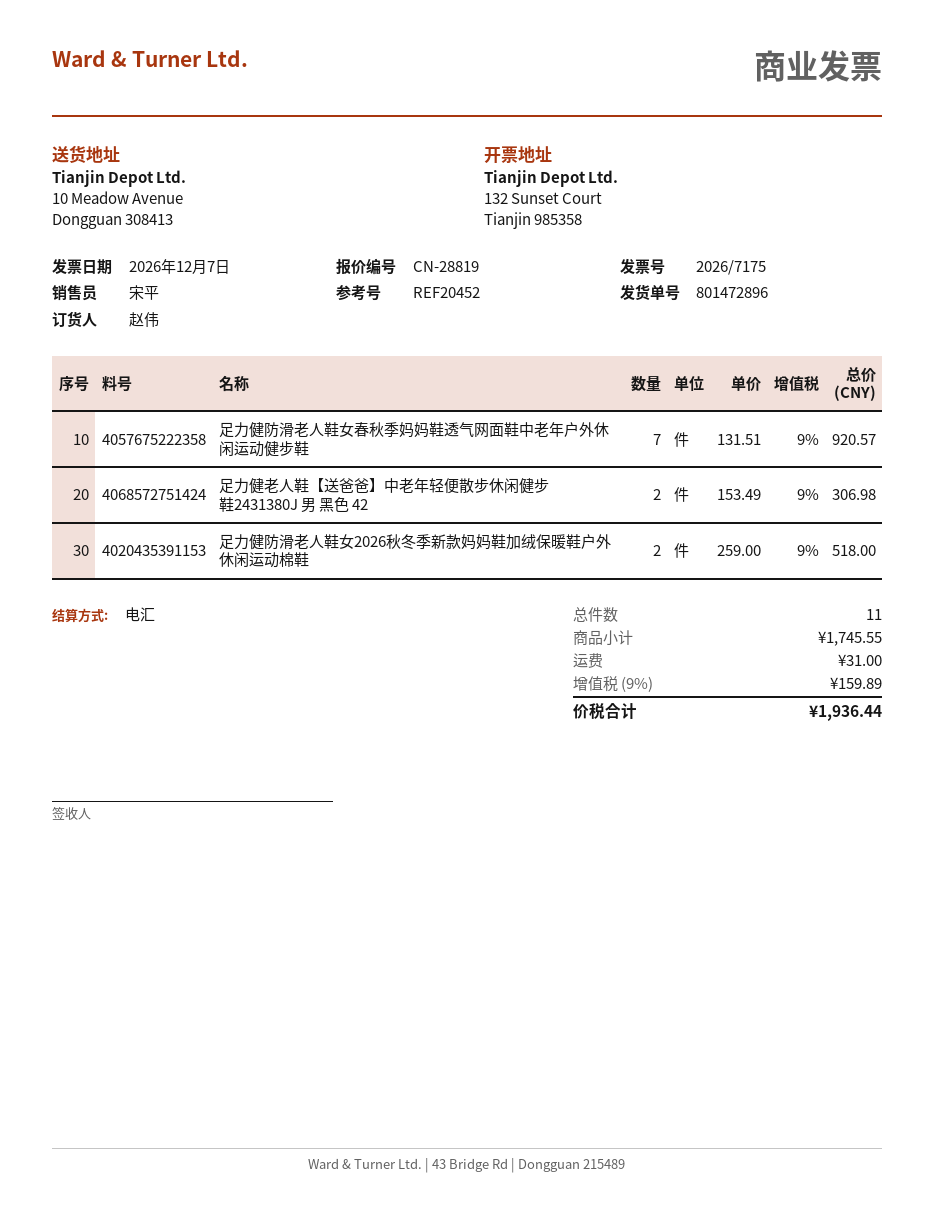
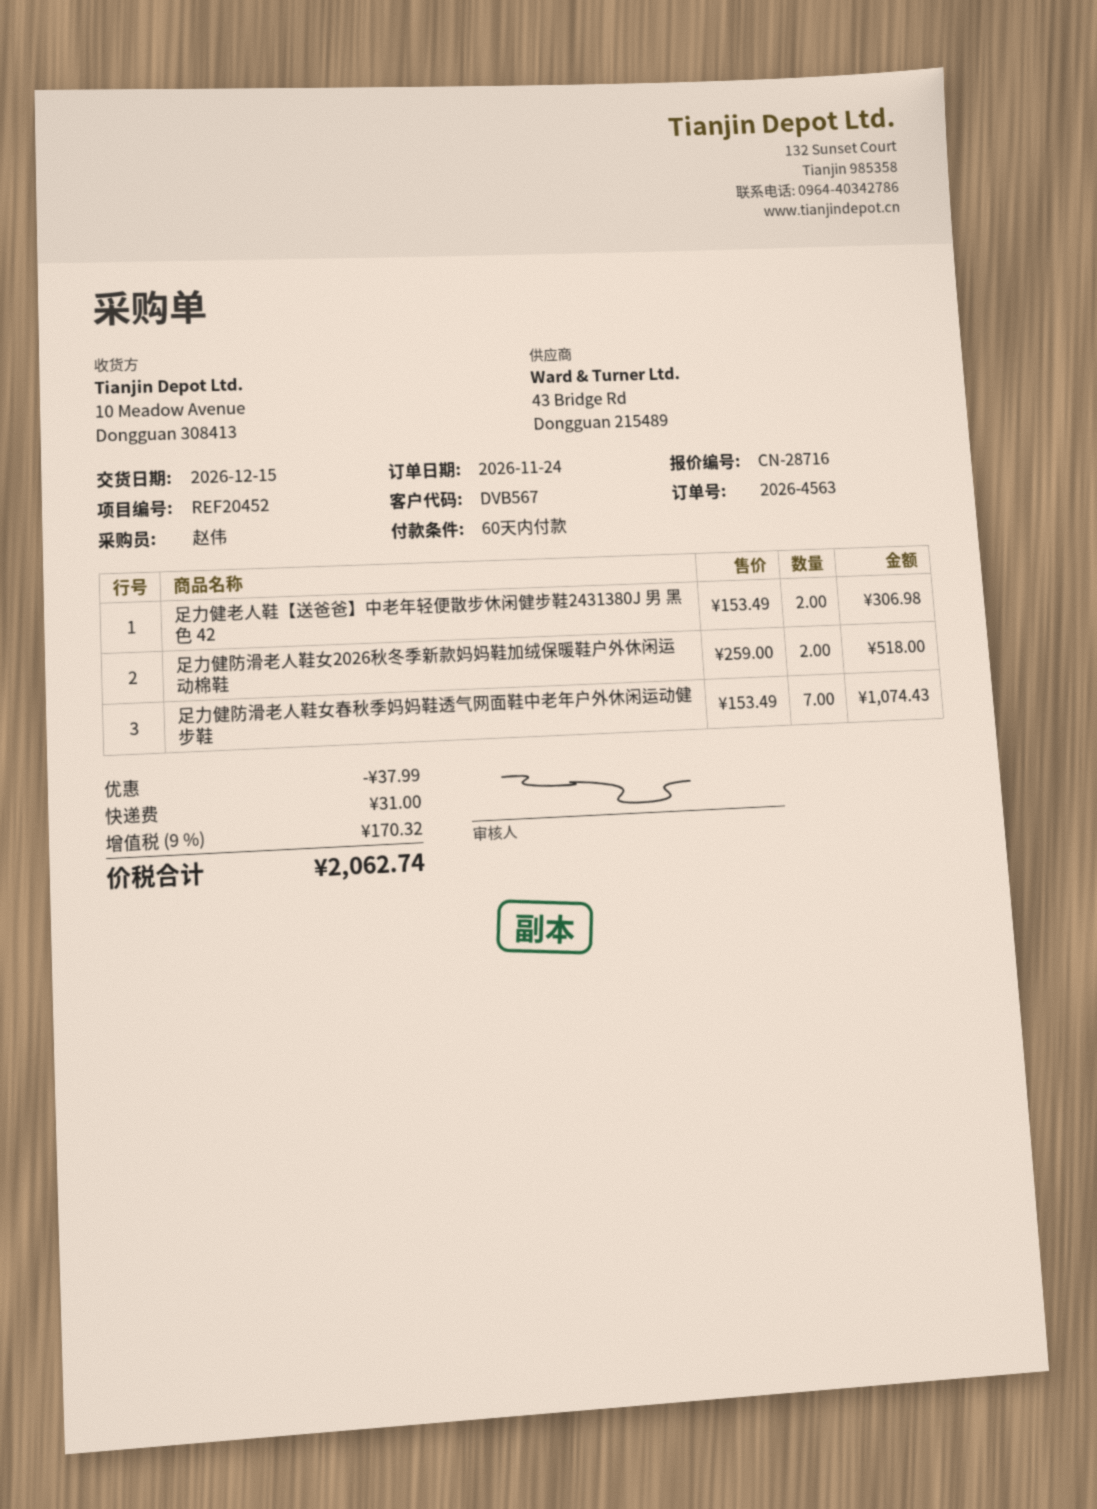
quote number: CN-28819 -> CN-28716
足力健防滑老人鞋女春秋季妈妈鞋透气网面鞋中老年户外休闲运动健步鞋: 7 x 131.51 = 920.57 -> 7 x 153.49 = 1074.43
discount: none -> 37.99
tax: 9% = 159.89 -> 9% = 170.32
total: 1936.44 -> 2062.74

